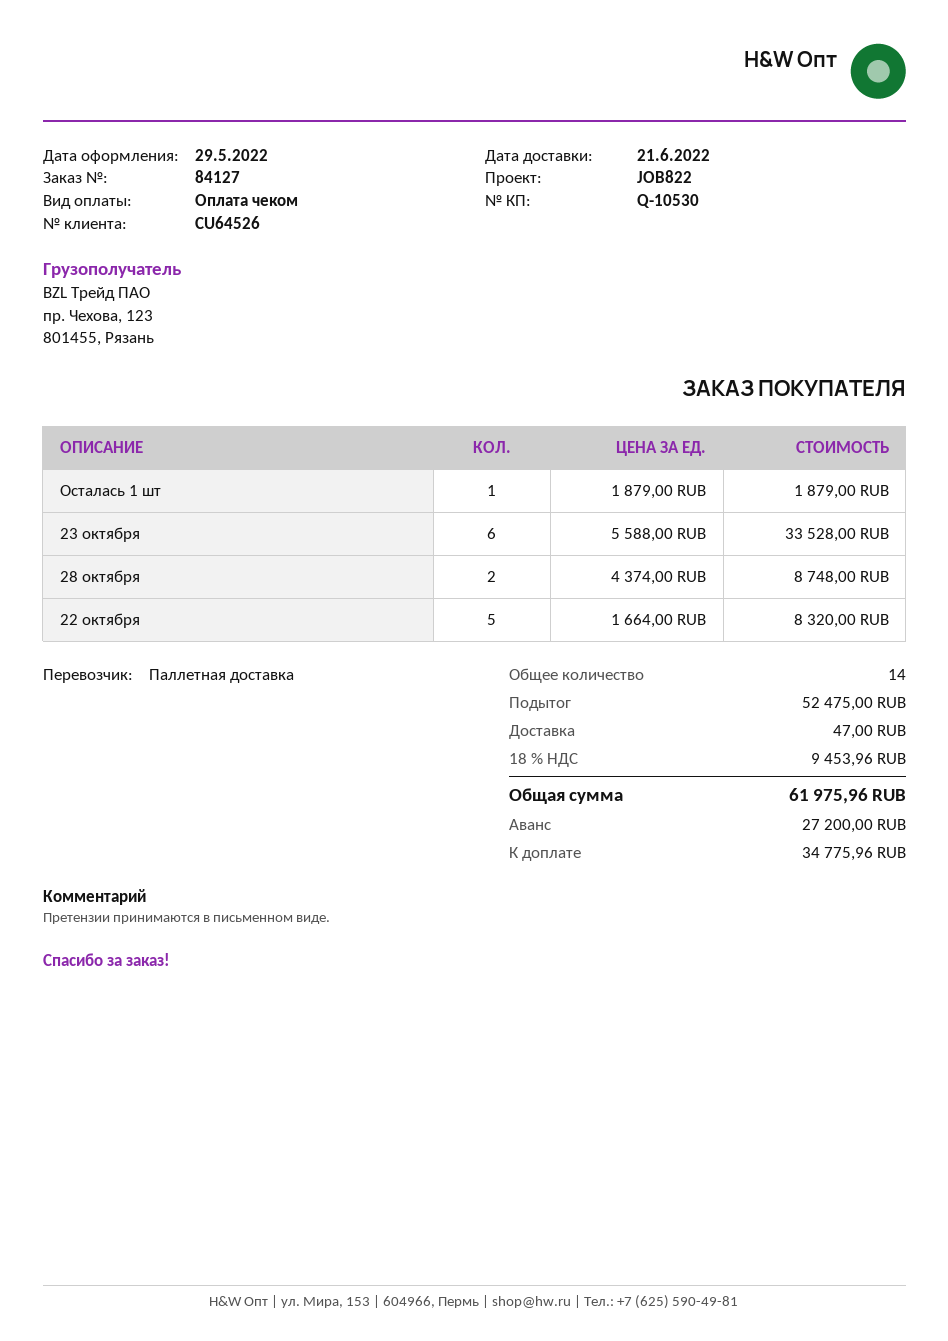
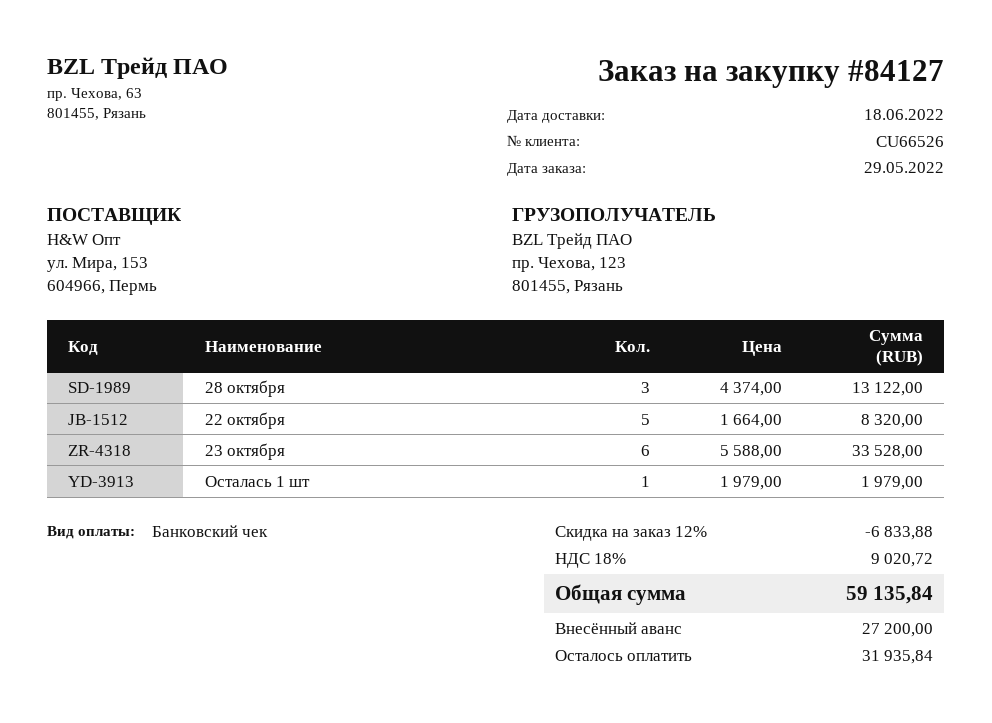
delivery date: 2022-06-21 -> 2022-06-18
customer number: CU64526 -> CU66526
Осталась 1 шт: 1 x 1879.00 = 1879.00 -> 1 x 1979.00 = 1979.00
28 октября: 2 x 4374.00 = 8748.00 -> 3 x 4374.00 = 13122.00
discount: none -> 12% = 6833.88
shipping: 47.00 -> none
tax: 18% = 9453.96 -> 18% = 9020.72
total: 61975.96 -> 59135.84
balance: 34775.96 -> 31935.84

